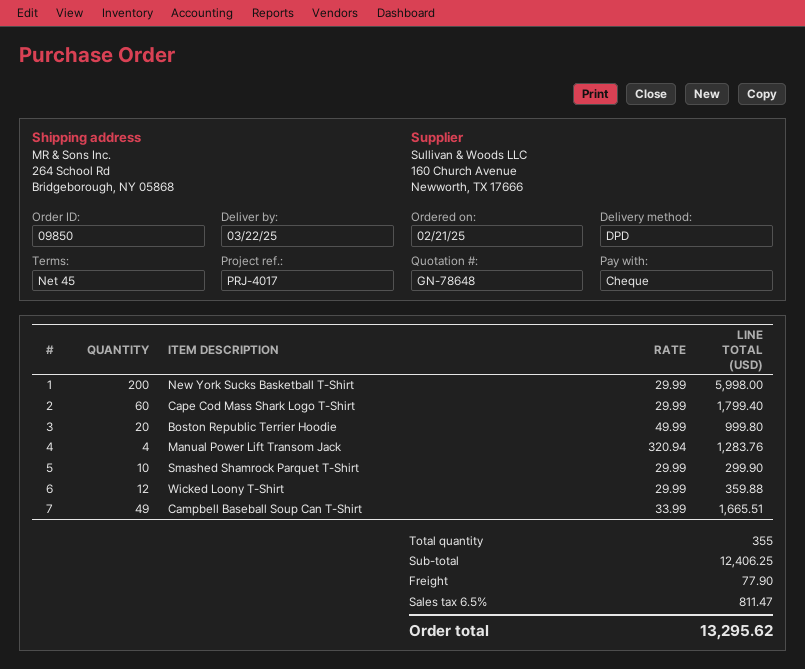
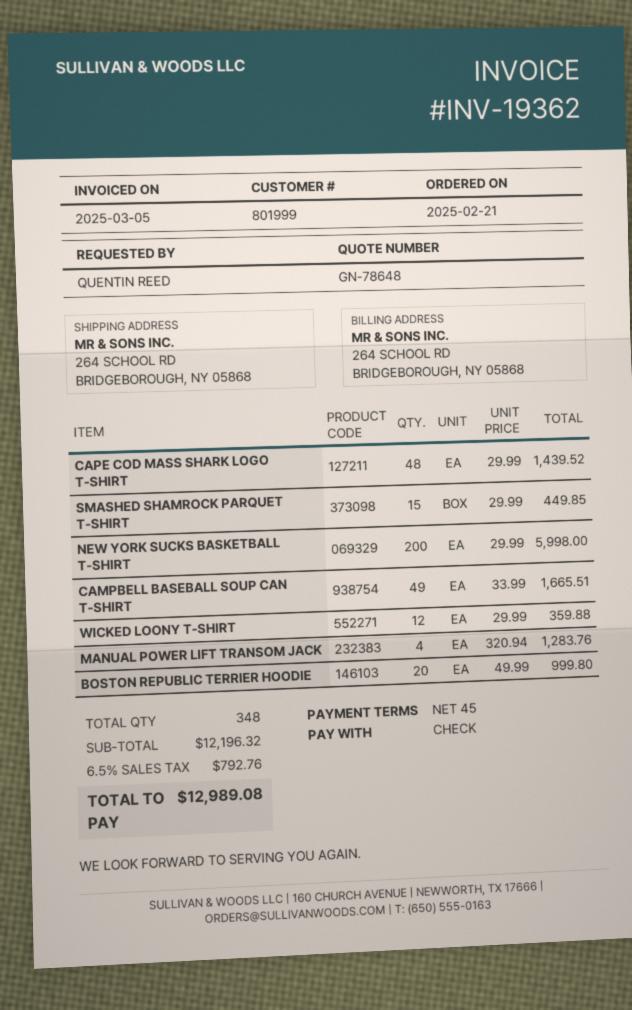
Cape Cod Mass Shark Logo T-Shirt: 60 x 29.99 = 1799.40 -> 48 x 29.99 = 1439.52
Smashed Shamrock Parquet T-Shirt: 10 x 29.99 = 299.90 -> 15 x 29.99 = 449.85
total quantity: 355 -> 348
subtotal: 12406.25 -> 12196.32
shipping: 77.90 -> none
tax: 6.5% = 811.47 -> 6.5% = 792.76
total: 13295.62 -> 12989.08

